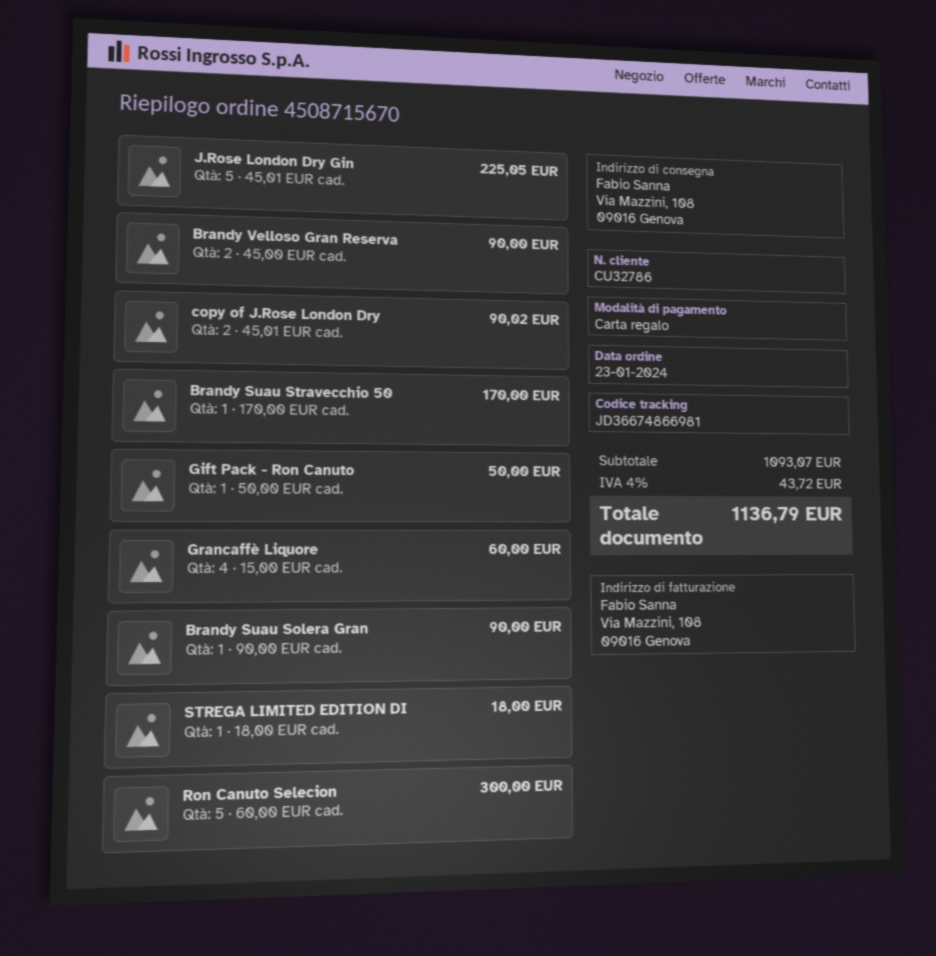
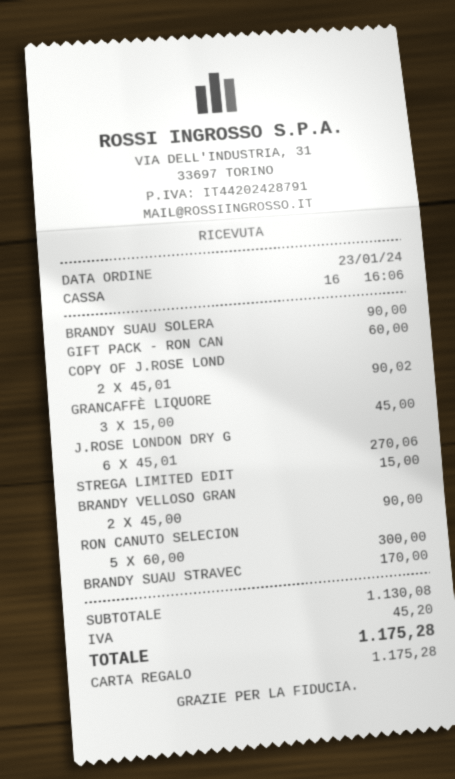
J.Rose London Dry Gin: 5 x 45.01 = 225.05 -> 6 x 45.01 = 270.06
Gift Pack - Ron Canuto: 1 x 50.00 = 50.00 -> 1 x 60.00 = 60.00
Grancaffè Liquore: 4 x 15.00 = 60.00 -> 3 x 15.00 = 45.00
STREGA LIMITED EDITION DI: 1 x 18.00 = 18.00 -> 1 x 15.00 = 15.00
subtotal: 1093.07 -> 1130.08
tax: 43.72 -> 45.20
total: 1136.79 -> 1175.28

